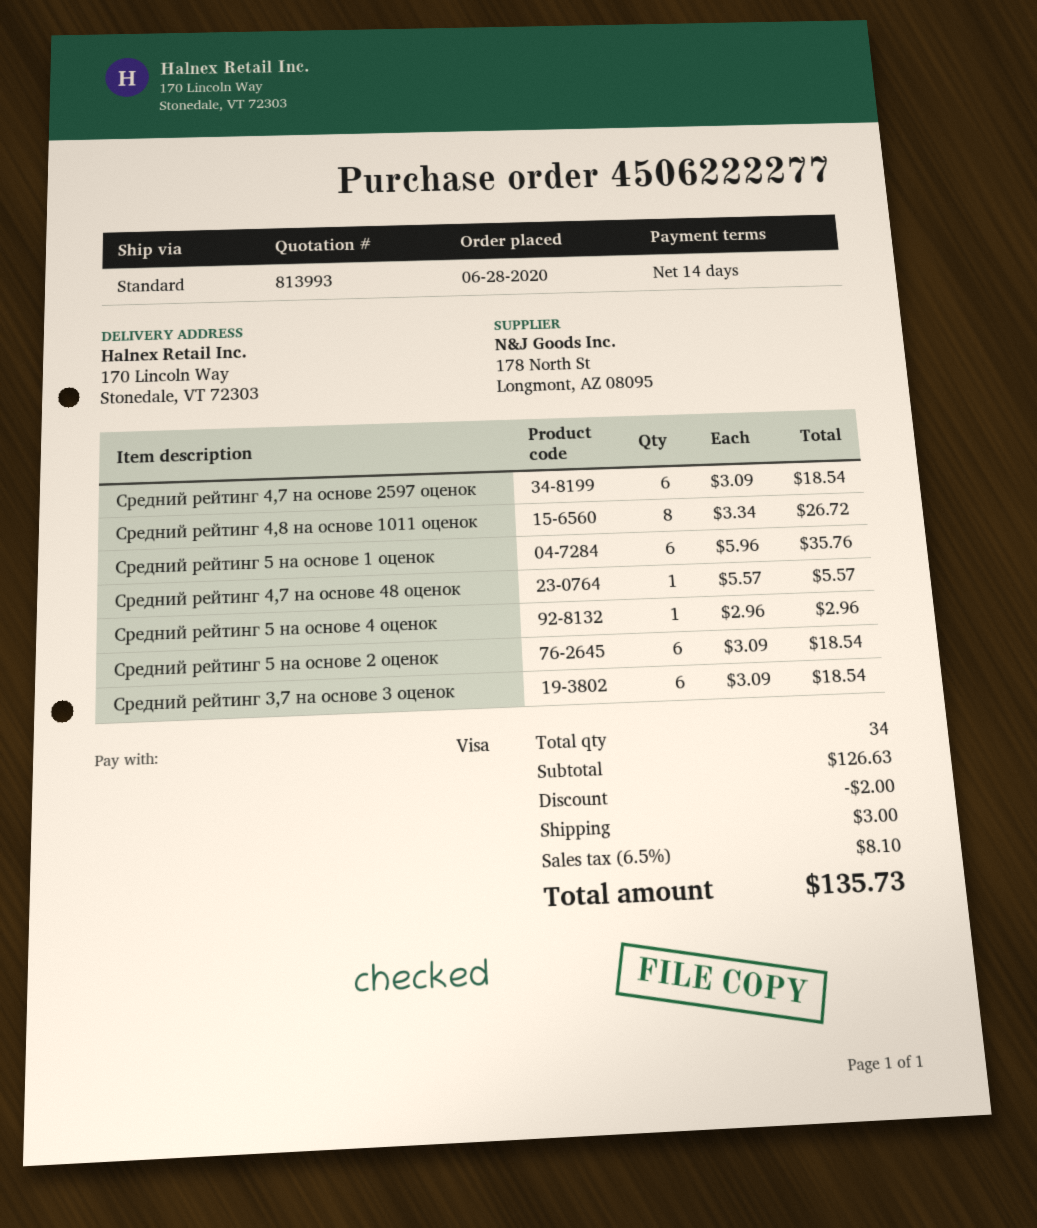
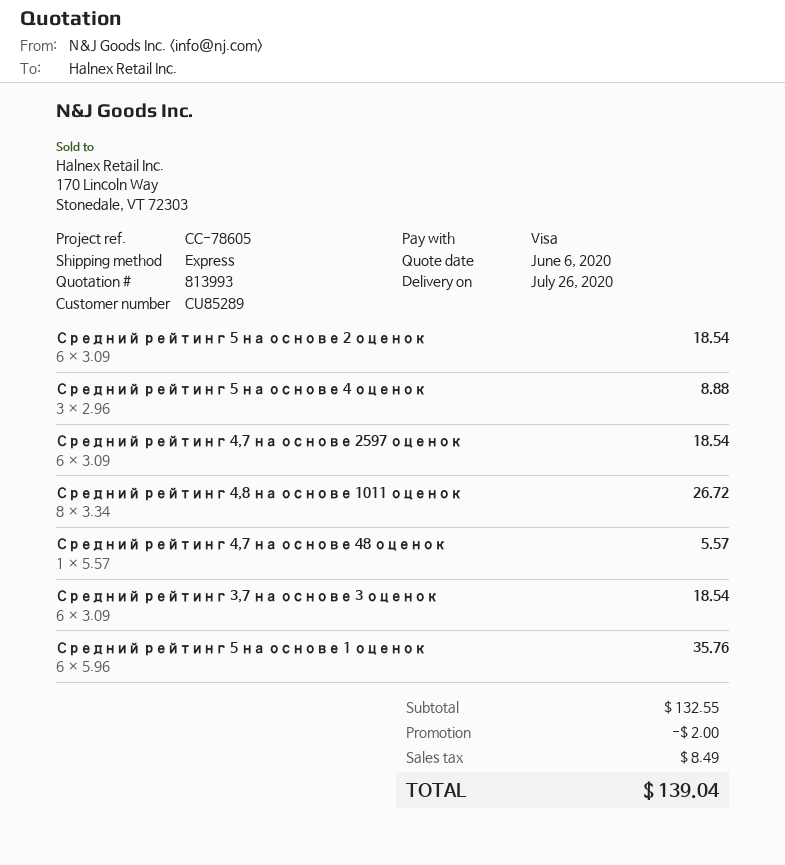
shipping method: standard -> express
Средний рейтинг 5 на основе 4 оценок: 1 x 2.96 = 2.96 -> 3 x 2.96 = 8.88
subtotal: 126.63 -> 132.55
shipping: 3.00 -> none
tax: 8.10 -> 8.49
total: 135.73 -> 139.04

